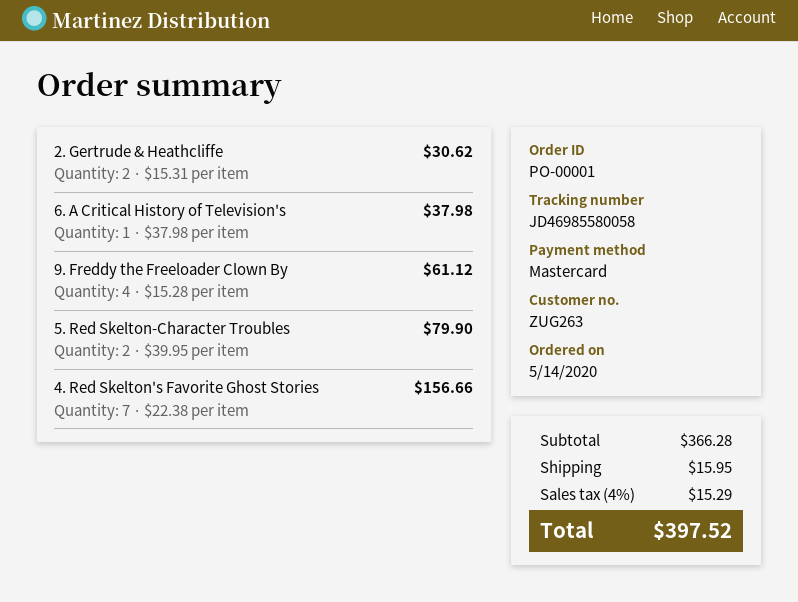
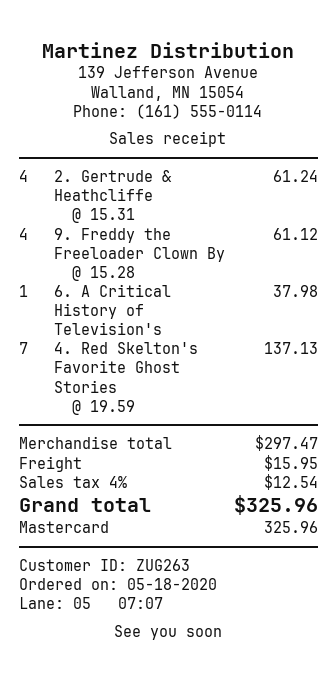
order date: 2020-05-14 -> 2020-05-18
2. Gertrude & Heathcliffe: 2 x 15.31 = 30.62 -> 4 x 15.31 = 61.24
5. Red Skelton-Character Troubles: 2 x 39.95 = 79.90 -> none
4. Red Skelton's Favorite Ghost Stories: 7 x 22.38 = 156.66 -> 7 x 19.59 = 137.13
subtotal: 366.28 -> 297.47
tax: 4% = 15.29 -> 4% = 12.54
total: 397.52 -> 325.96

